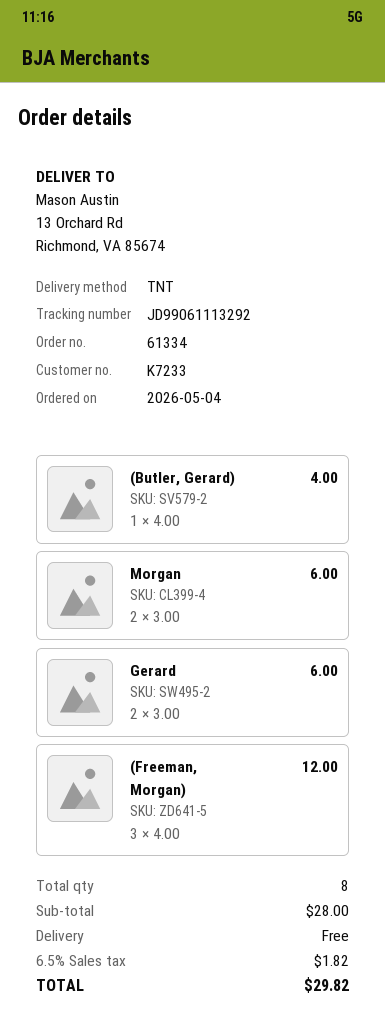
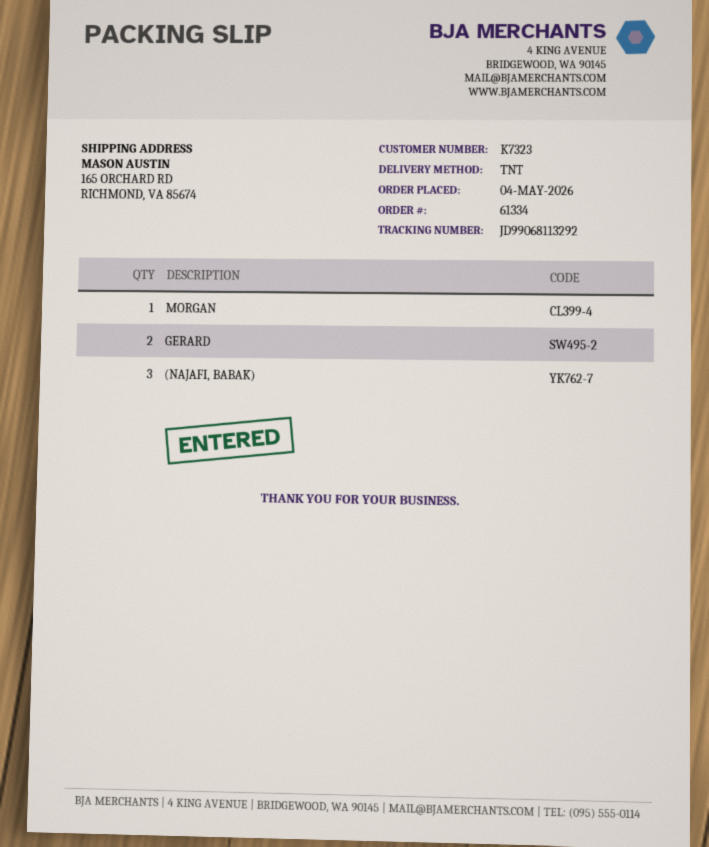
customer number: K7233 -> K7323
tracking number: JD99061113292 -> JD99068113292
ship to: 13 Orchard Rd, Richmond, VA 85674 -> 165 ORCHARD RD, RICHMOND, VA 85674
(Butler, Gerard): 1 -> none
Morgan: 2 -> 1
(Freeman, Morgan): 3 -> none
(NAJAFI, BABAK): none -> 3

